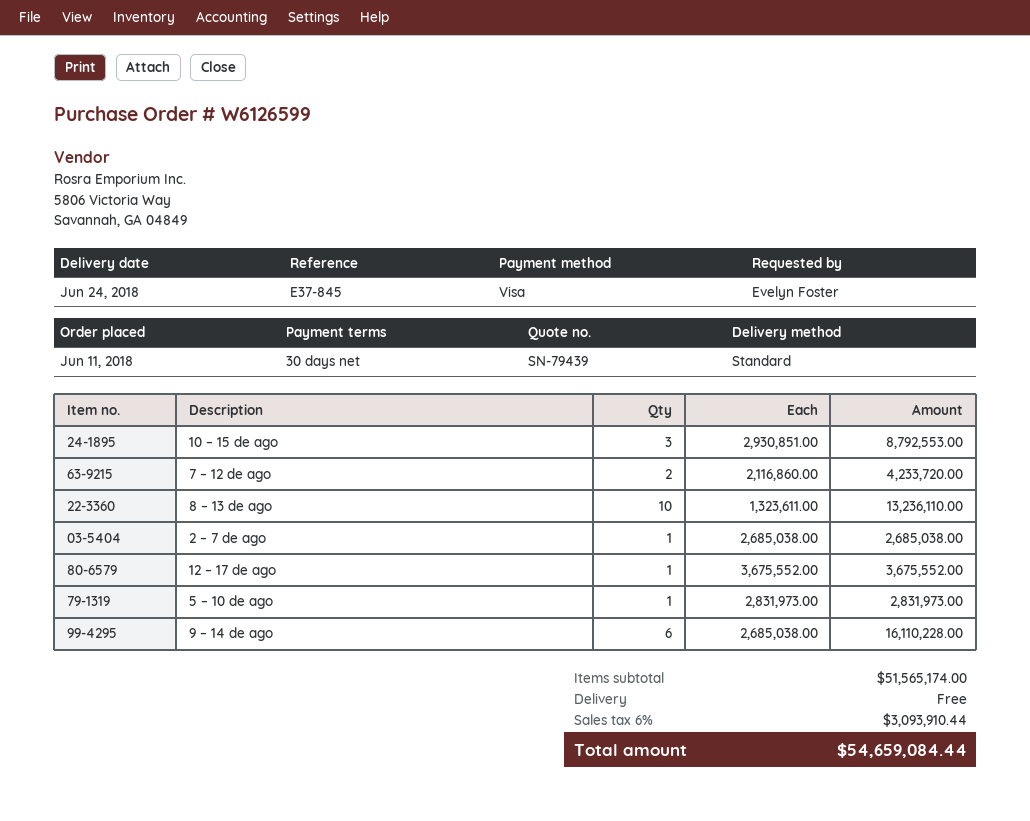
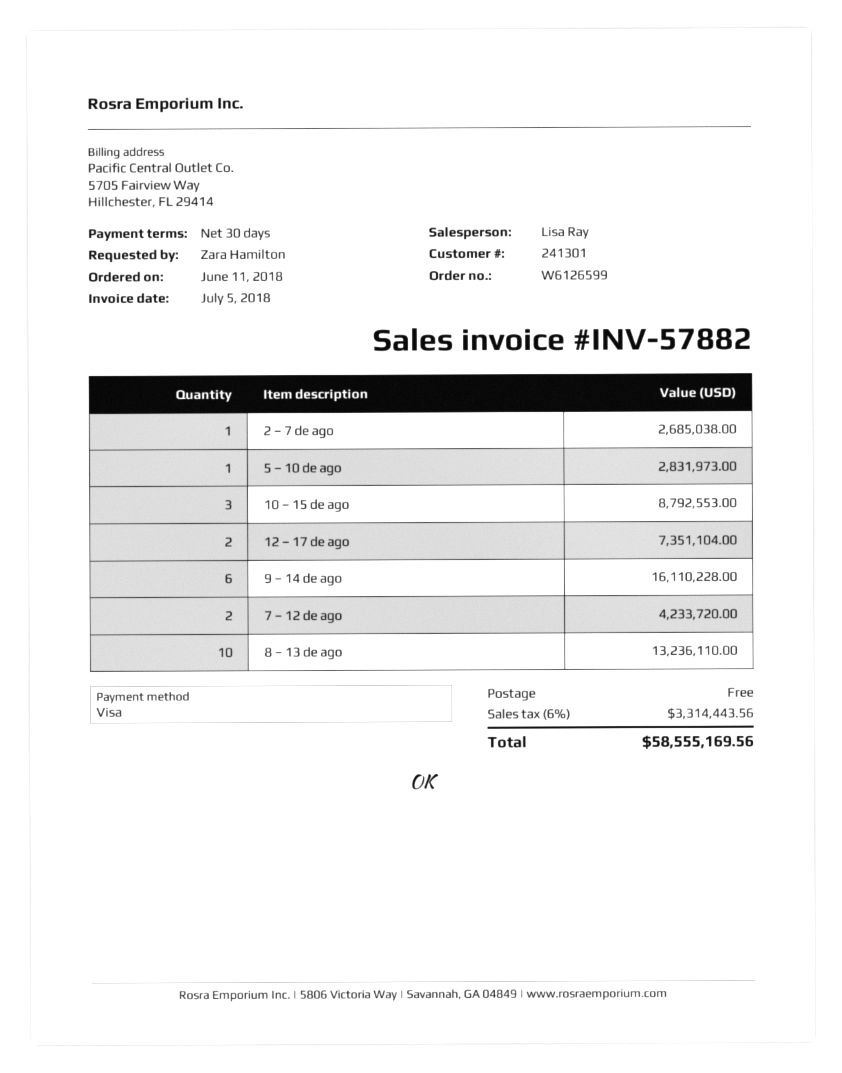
ordered by: Evelyn Foster -> Zara Hamilton
12 – 17 de ago: 1 for 3675552.00 -> 2 for 7351104.00
tax: 6% = 3093910.44 -> 6% = 3314443.56
total: 54659084.44 -> 58555169.56

